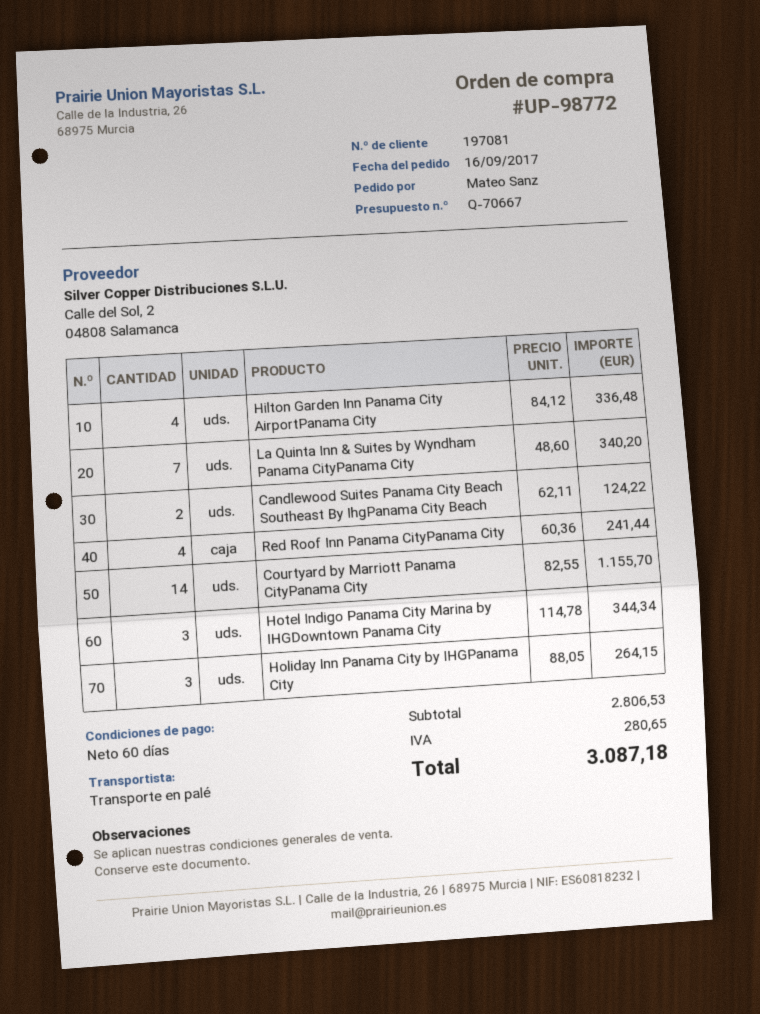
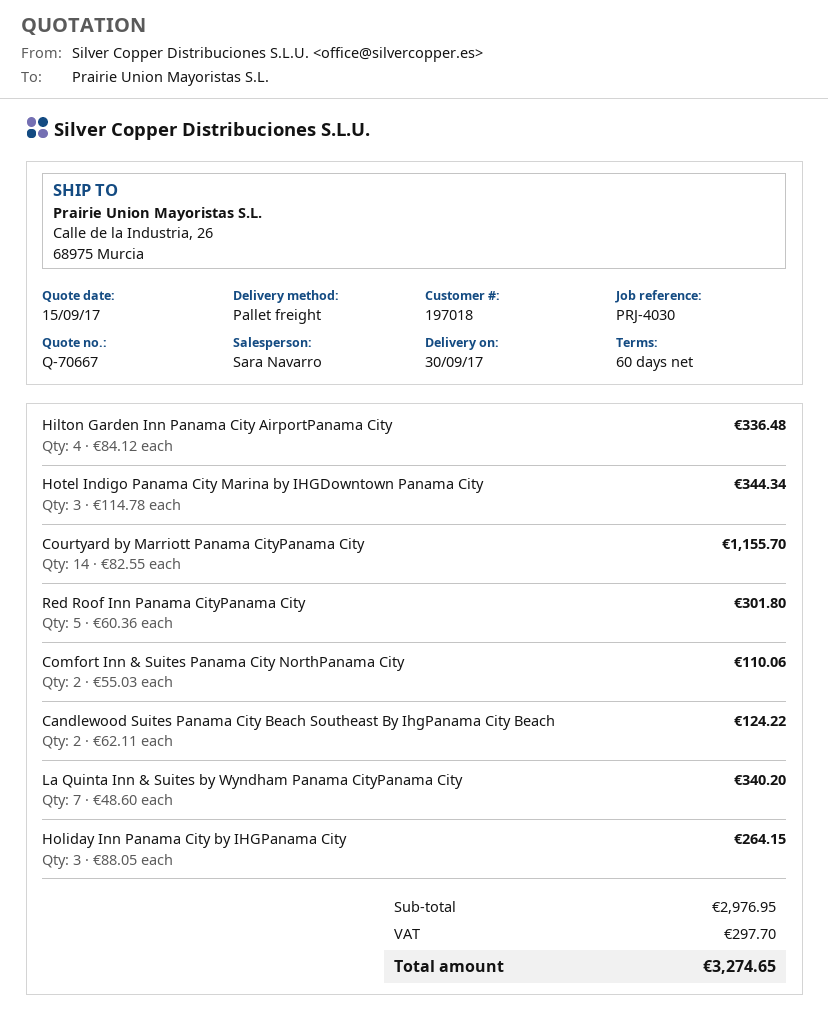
customer number: 197081 -> 197018
Red Roof Inn Panama CityPanama City: 4 x 60.36 = 241.44 -> 5 x 60.36 = 301.80
Comfort Inn & Suites Panama City NorthPanama City: none -> 2 x 55.03 = 110.06
subtotal: 2806.53 -> 2976.95
tax: 280.65 -> 297.70
total: 3087.18 -> 3274.65

